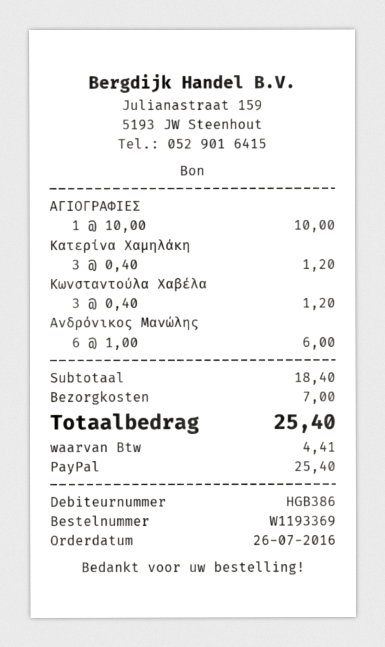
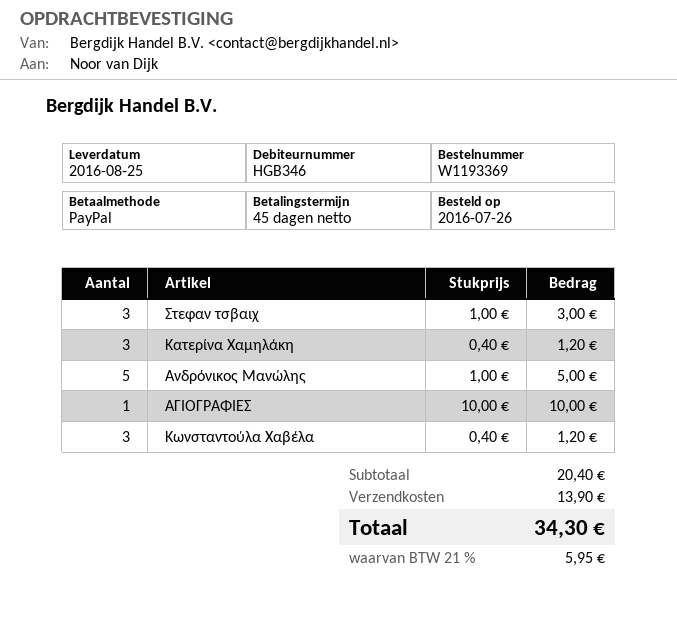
customer number: HGB386 -> HGB346
Ανδρόνικος Μανώλης: 6 x 1.00 = 6.00 -> 5 x 1.00 = 5.00
Στεφαν τσβαιχ: none -> 3 x 1.00 = 3.00
subtotal: 18.40 -> 20.40
shipping: 7.00 -> 13.90
tax: 4.41 -> 5.95
total: 25.40 -> 34.30

